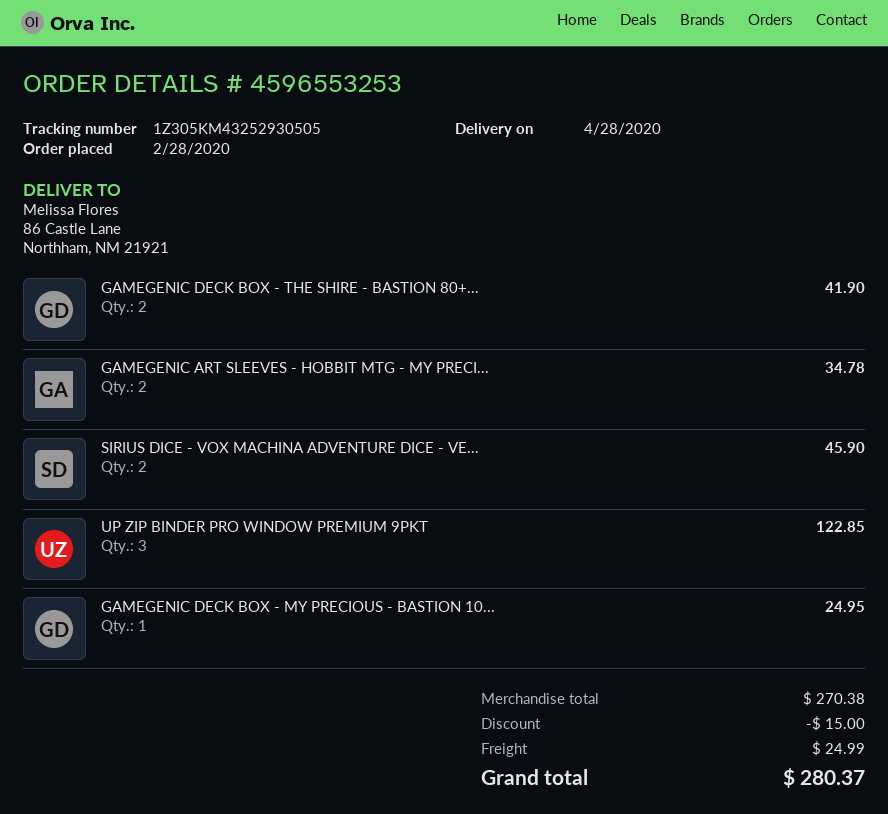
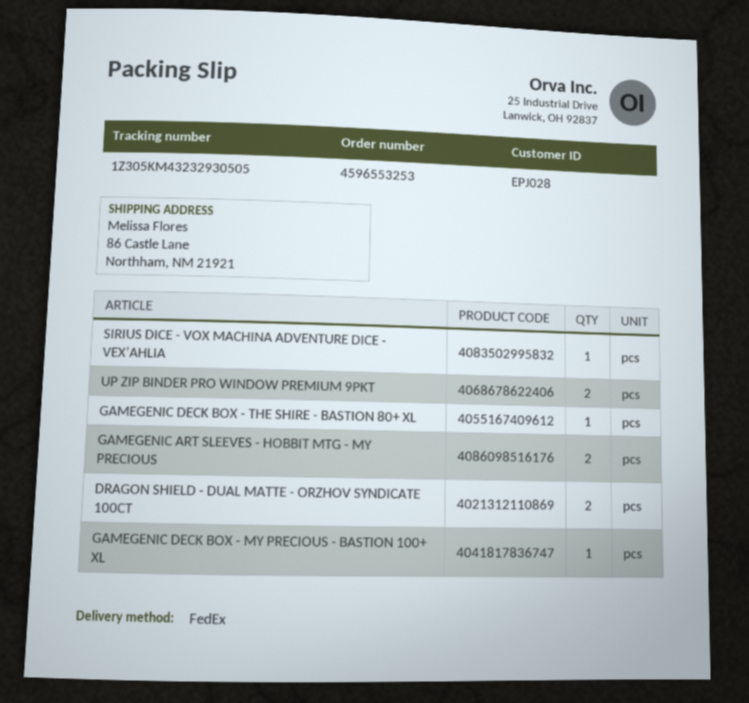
tracking number: 1Z305KM43252930505 -> 1Z305KM43232930505
GAMEGENIC DECK BOX - THE SHIRE - BASTION 80+...: 2 -> 1
SIRIUS DICE - VOX MACHINA ADVENTURE DICE - VE...: 2 -> 1
UP ZIP BINDER PRO WINDOW PREMIUM 9PKT: 3 -> 2
DRAGON SHIELD - DUAL MATTE - ORZHOV SYNDICATE 100CT: none -> 2

